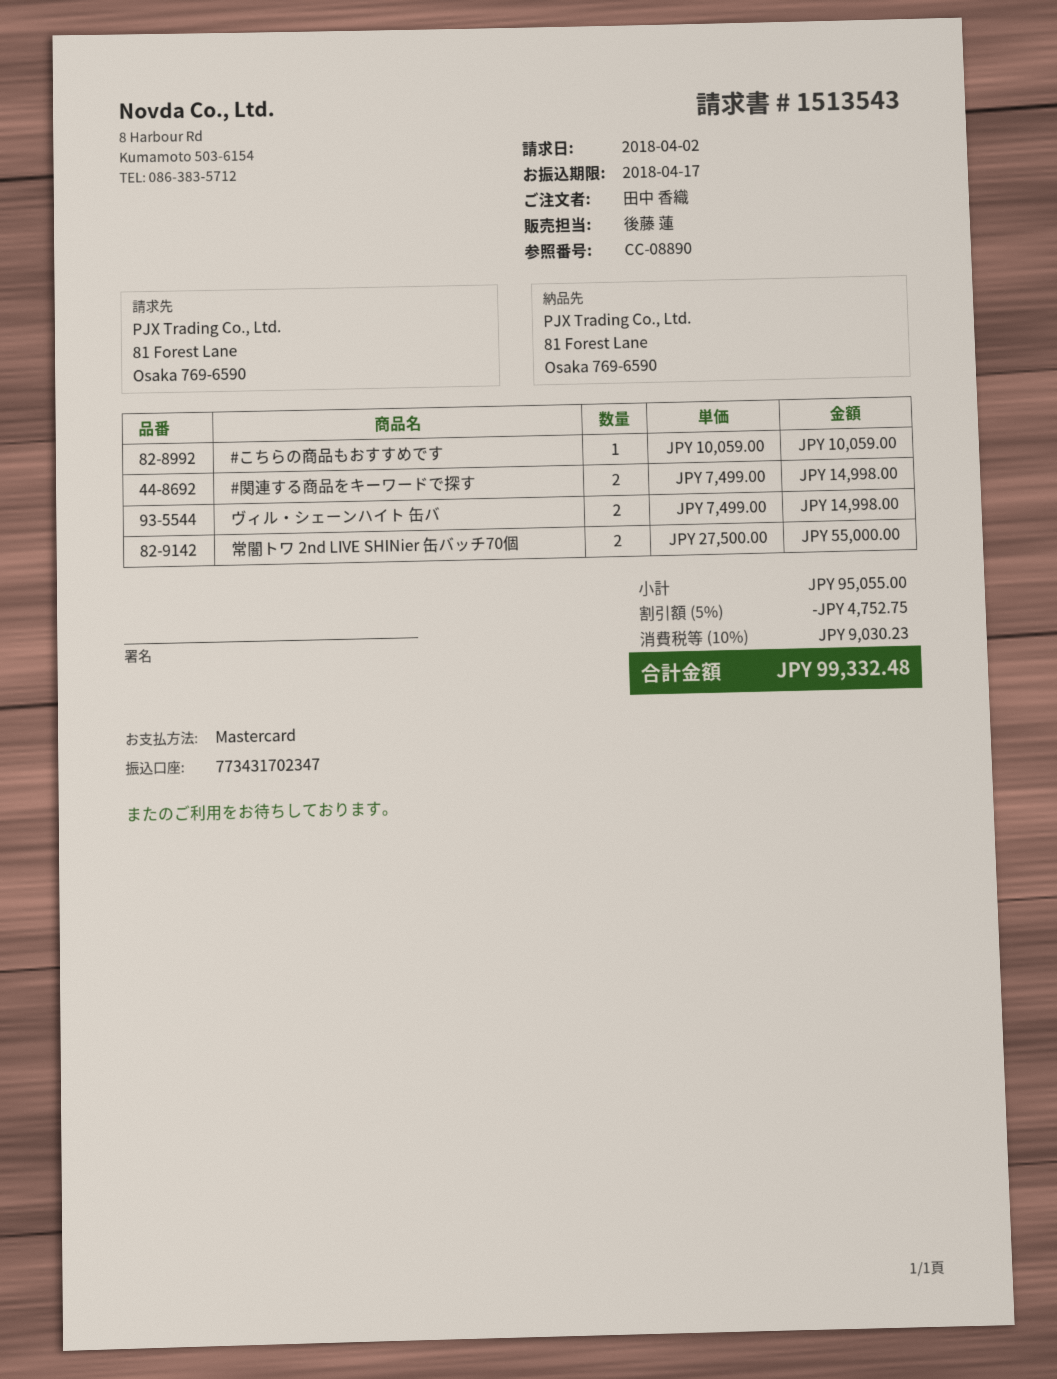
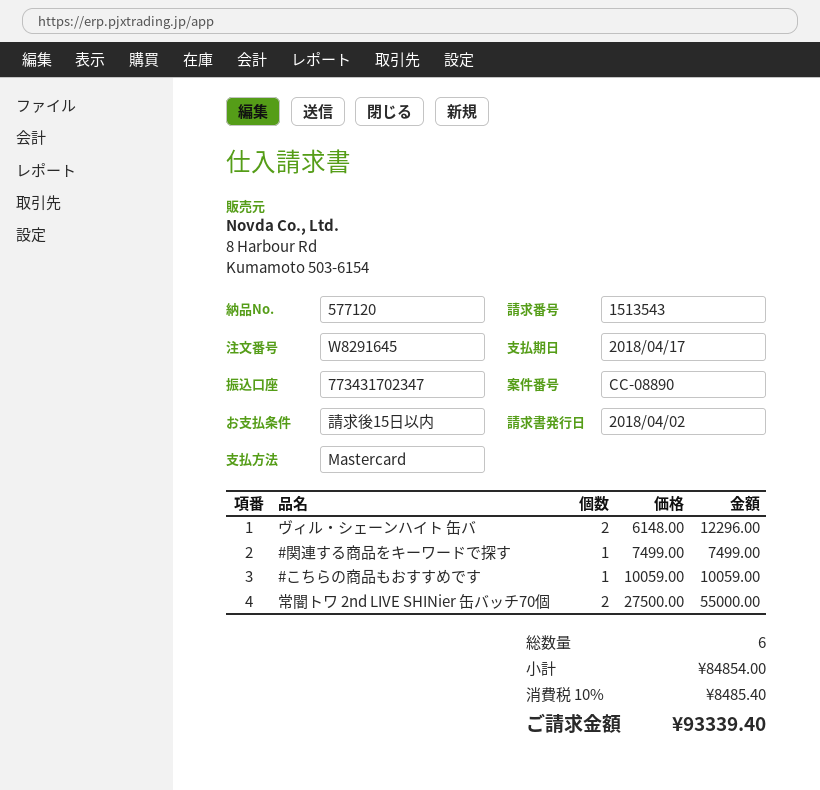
#関連する商品をキーワードで探す: 2 x 7499.00 = 14998.00 -> 1 x 7499.00 = 7499.00
ヴィル・シェーンハイト 缶バ: 2 x 7499.00 = 14998.00 -> 2 x 6148.00 = 12296.00
subtotal: 95055.00 -> 84854.00
discount: 5% = 4752.75 -> none
tax: 10% = 9030.23 -> 10% = 8485.40
total: 99332.48 -> 93339.40

